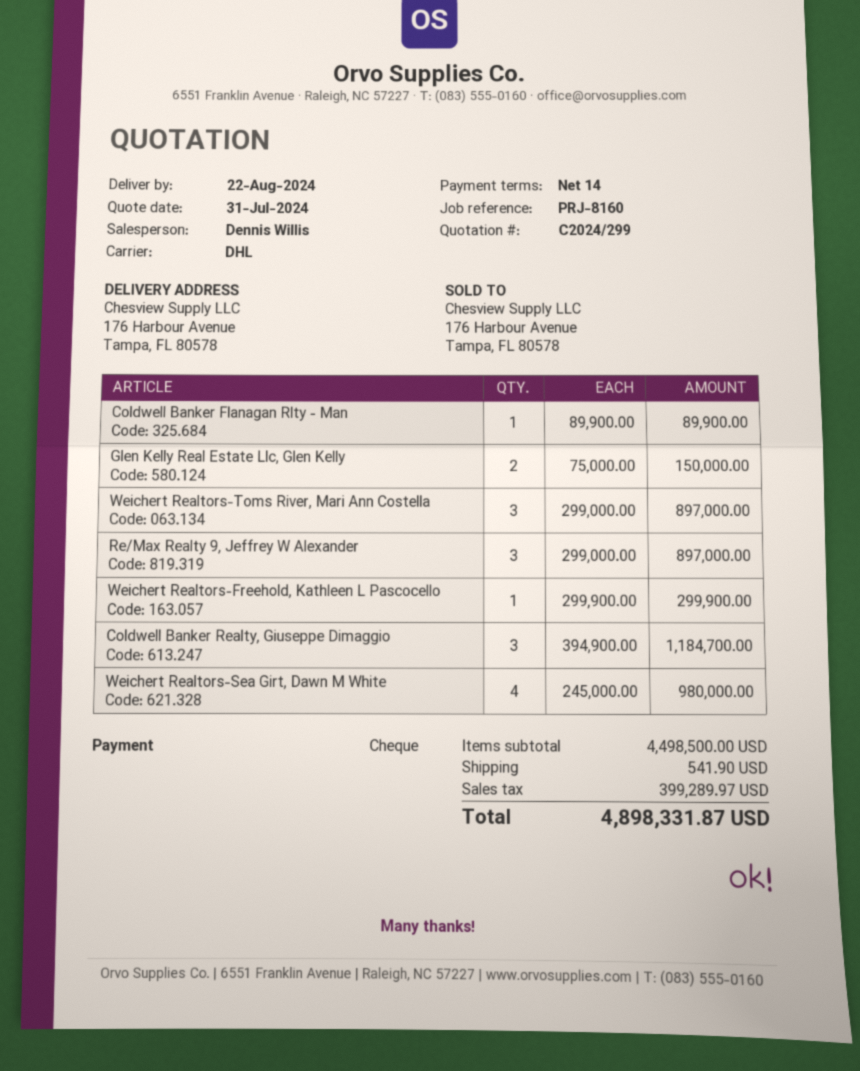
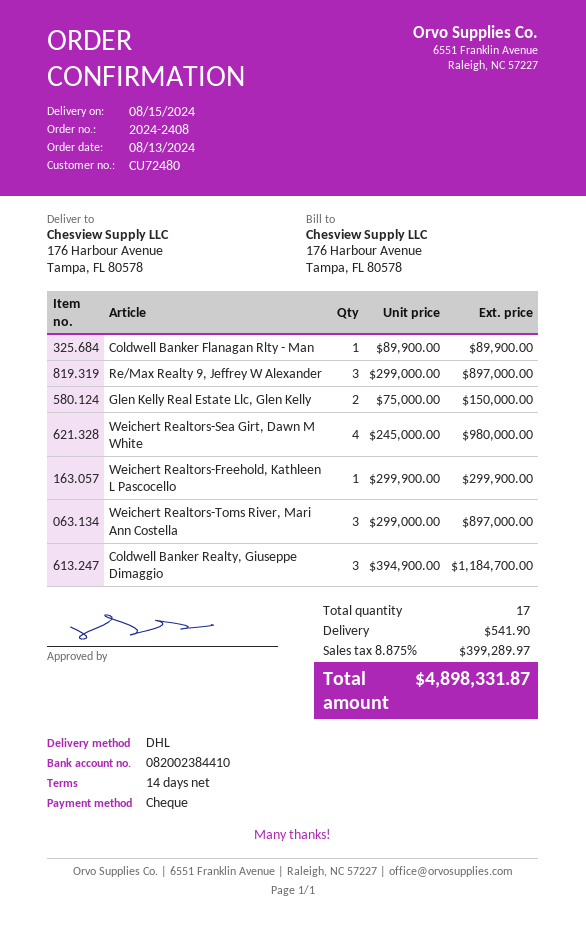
delivery date: 2024-08-22 -> 2024-08-15

